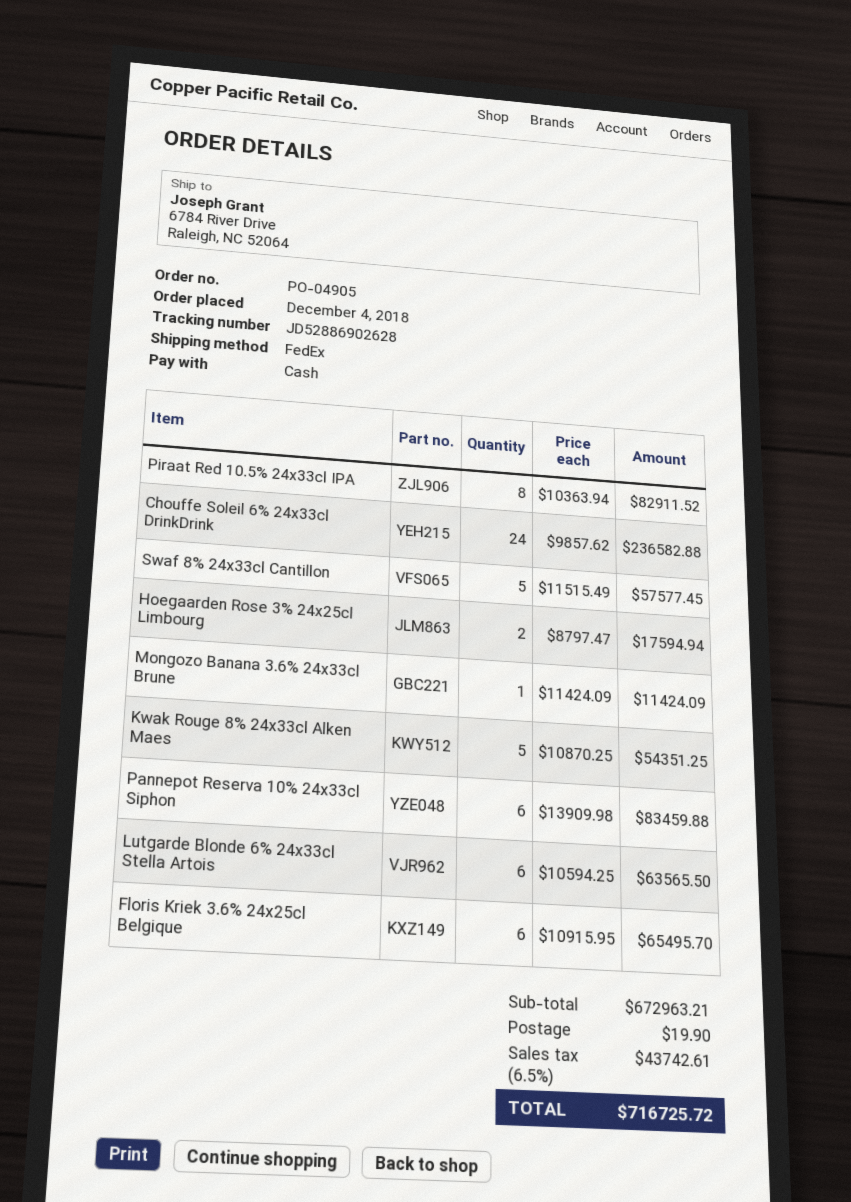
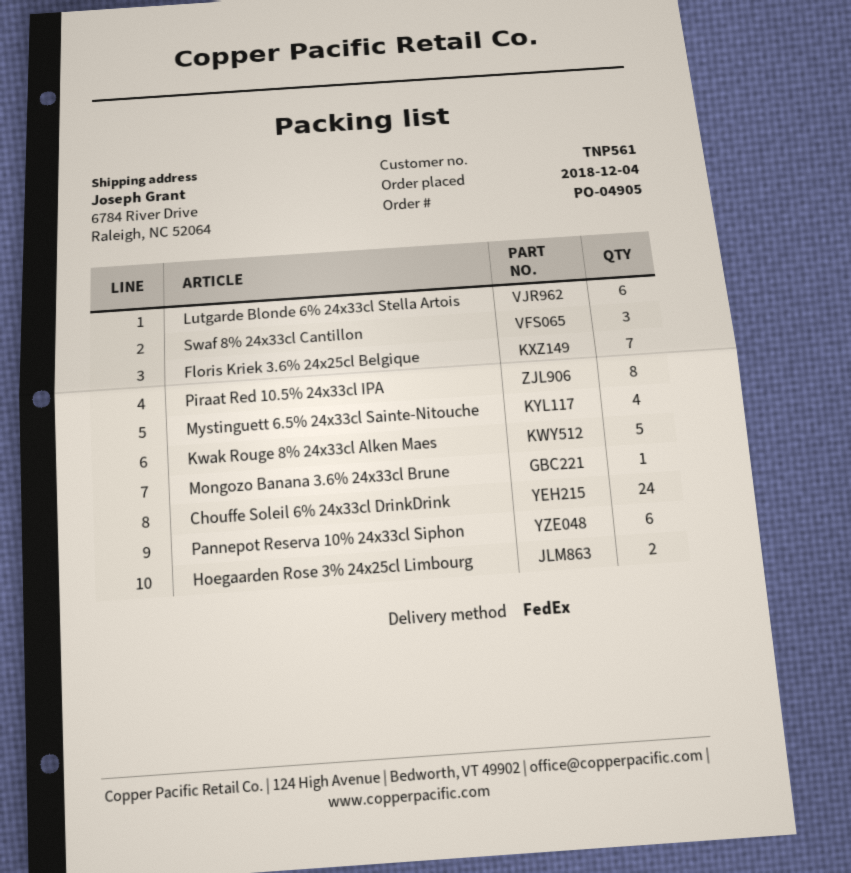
Swaf 8% 24x33cl Cantillon: 5 -> 3
Floris Kriek 3.6% 24x25cl Belgique: 6 -> 7
Mystinguett 6.5% 24x33cl Sainte-Nitouche: none -> 4

